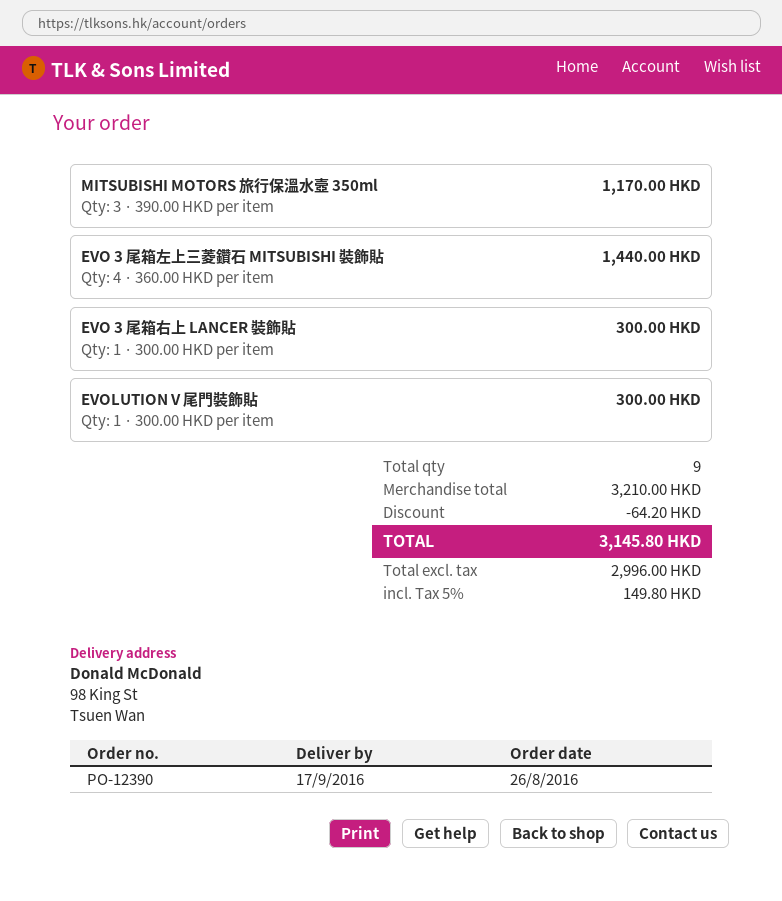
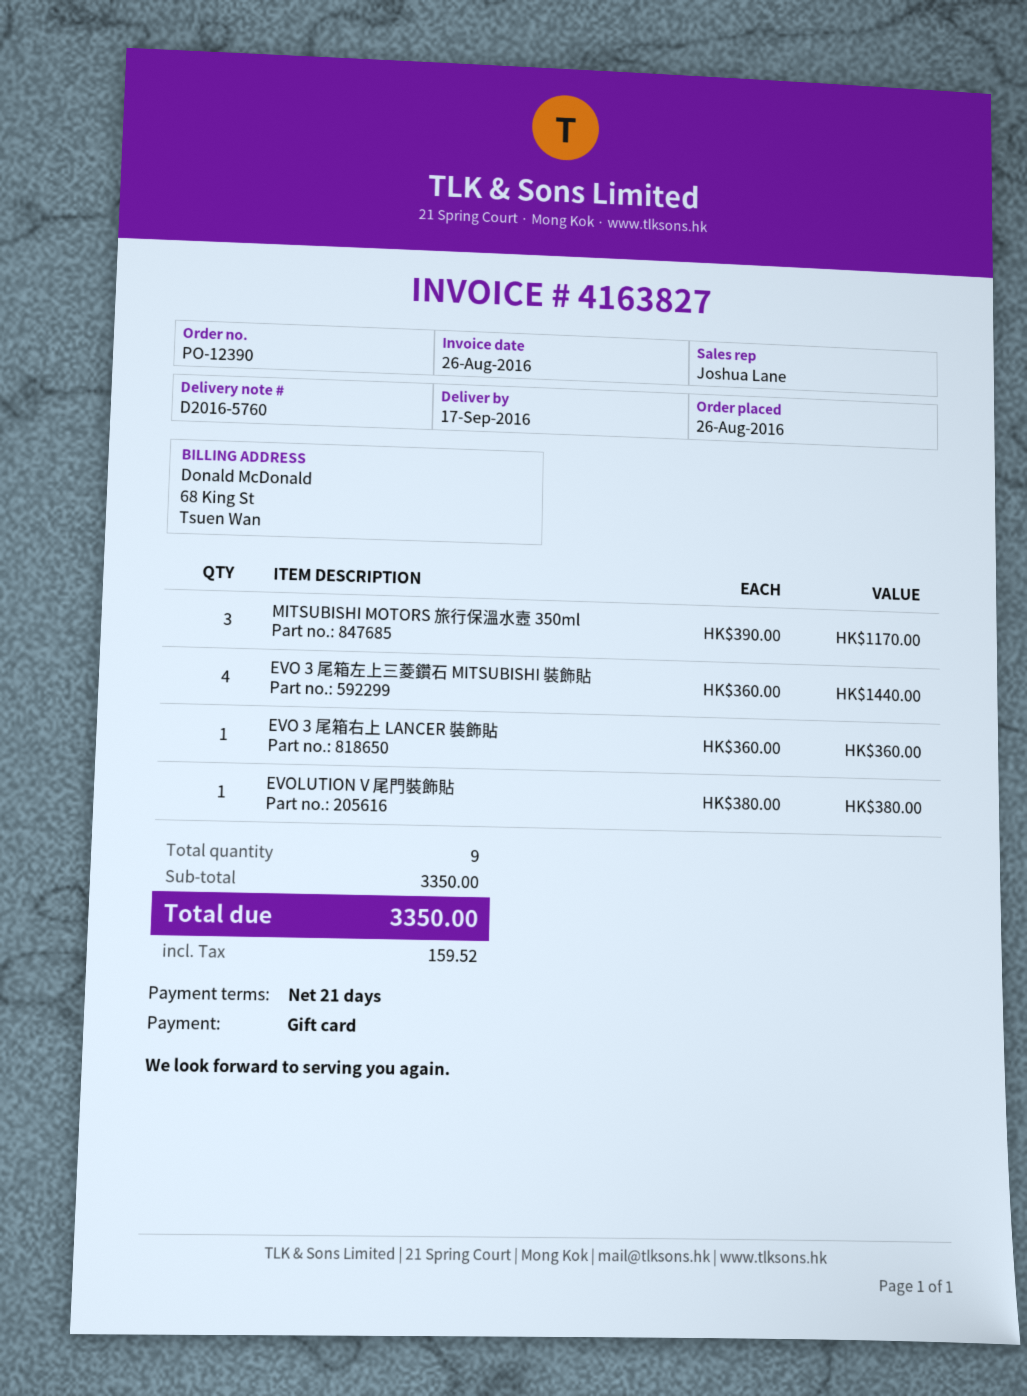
EVO 3 尾箱右上 LANCER 裝飾貼: 1 x 300.00 = 300.00 -> 1 x 360.00 = 360.00
EVOLUTION V 尾門裝飾貼: 1 x 300.00 = 300.00 -> 1 x 380.00 = 380.00
subtotal: 3210.00 -> 3350.00
discount: 64.20 -> none
tax: 149.80 -> 159.52
total: 3145.80 -> 3350.00

